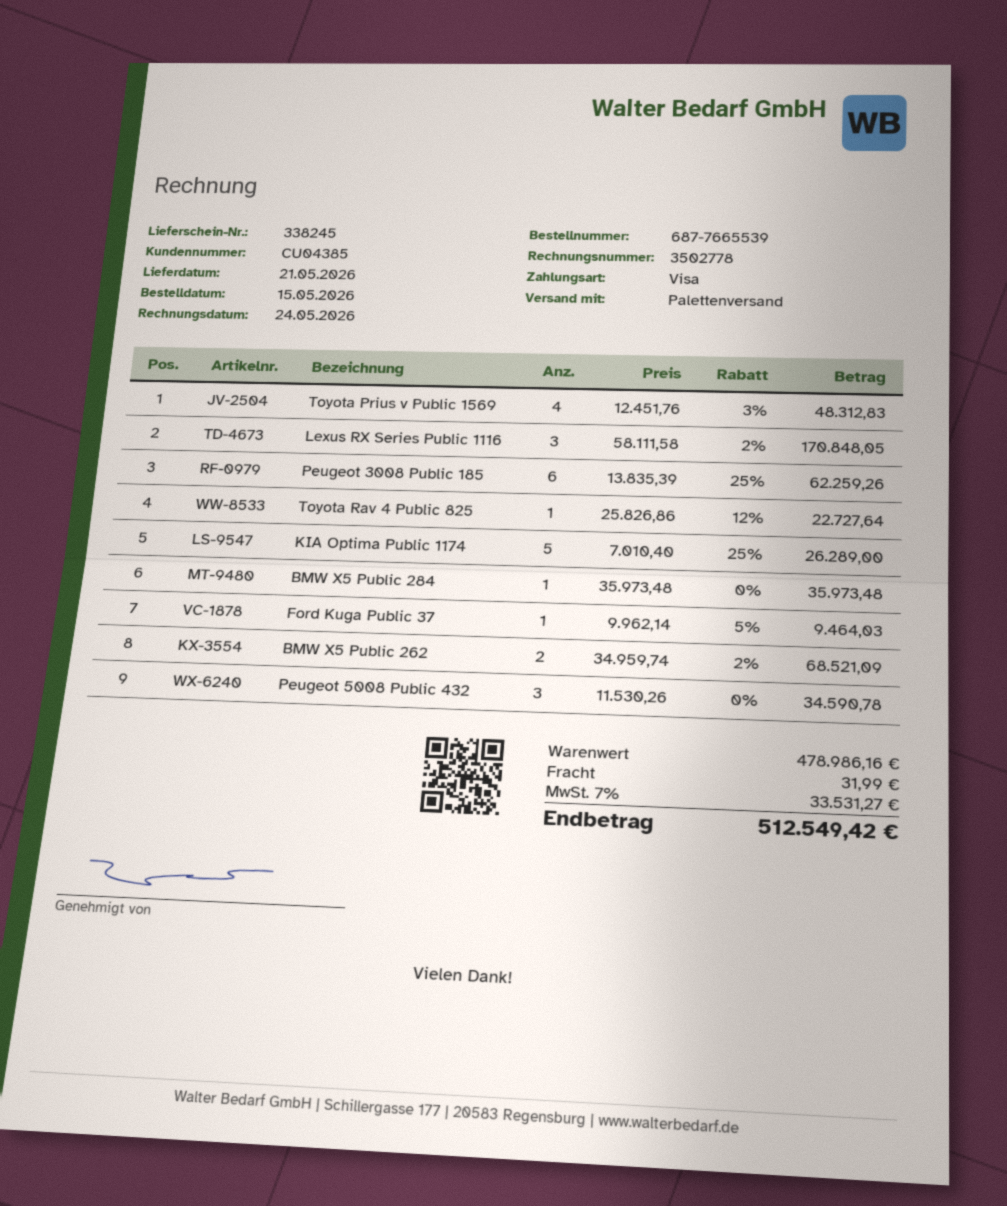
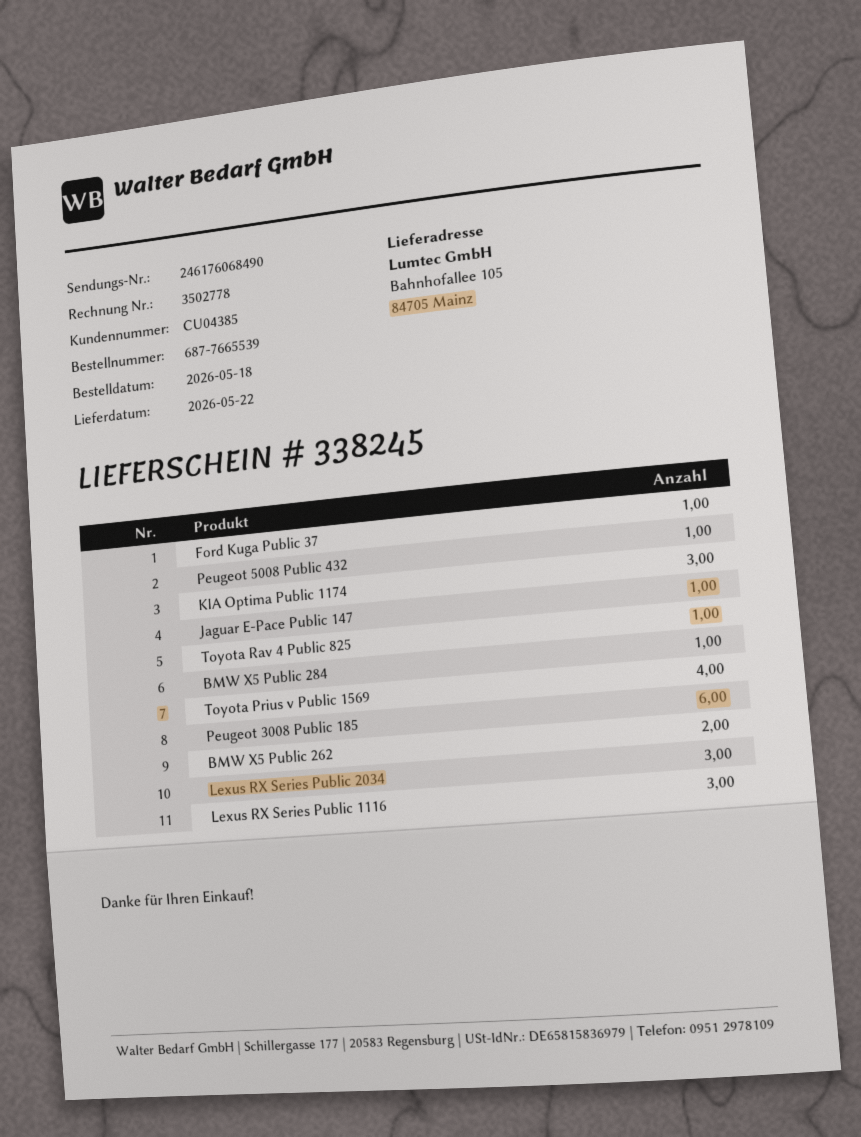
order date: 2026-05-15 -> 2026-05-18
delivery date: 2026-05-21 -> 2026-05-22
KIA Optima Public 1174: 5 -> 3
Peugeot 5008 Public 432: 3 -> 1
Jaguar E-Pace Public 147: none -> 1
Lexus RX Series Public 2034: none -> 3

